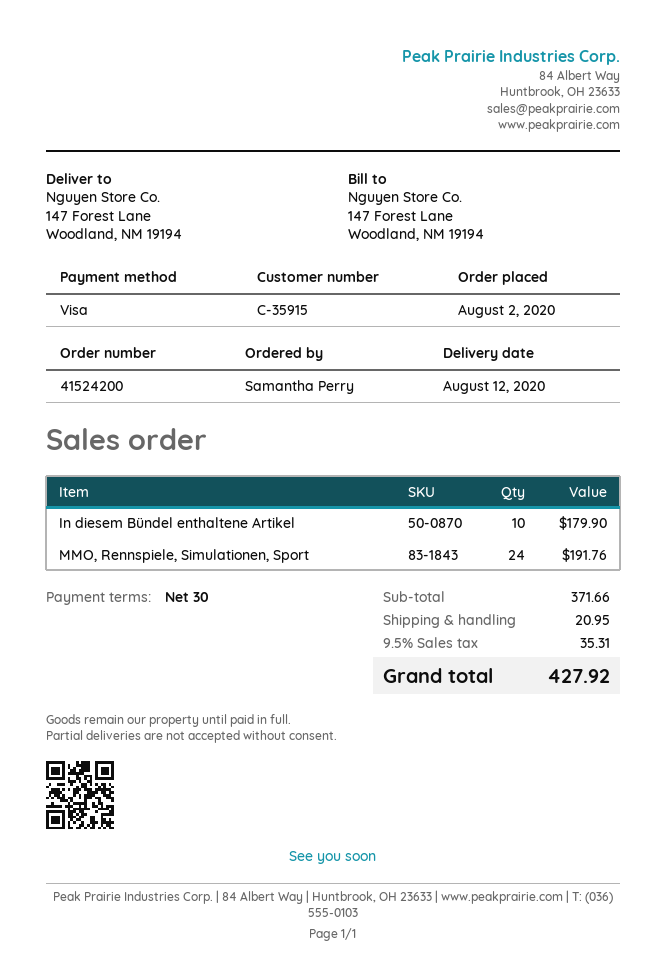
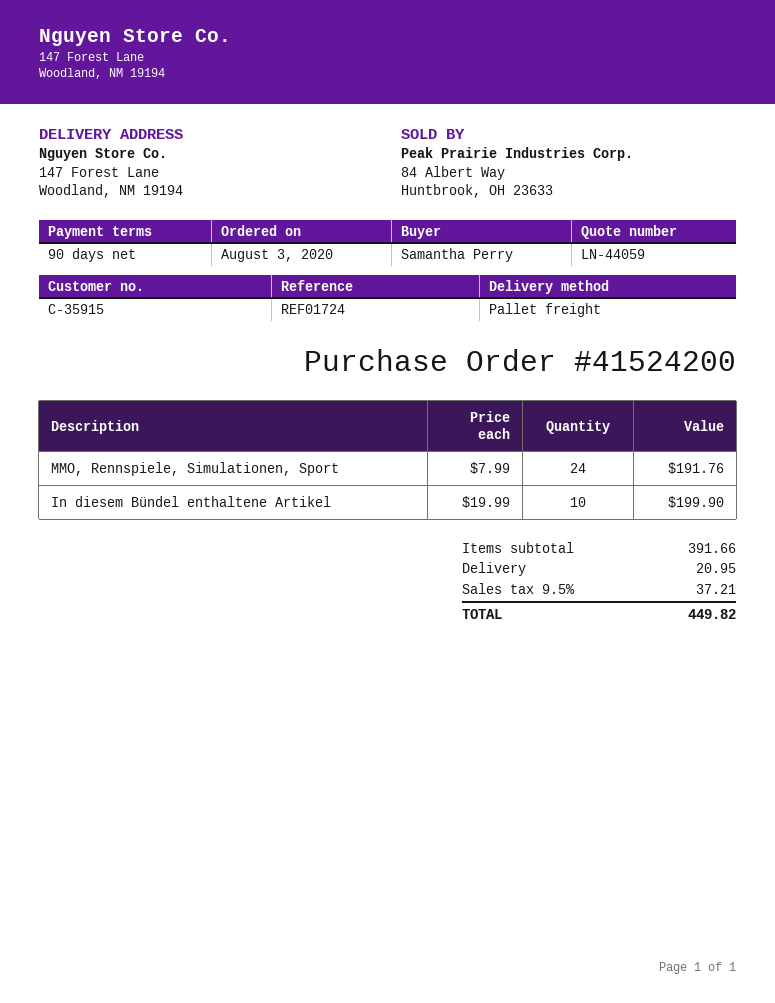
order date: 2020-08-02 -> 2020-08-03
payment terms: 30 days -> 90 days
In diesem Bündel enthaltene Artikel: 10 for 179.90 -> 10 for 199.90
subtotal: 371.66 -> 391.66
tax: 9.5% = 35.31 -> 9.5% = 37.21
total: 427.92 -> 449.82

